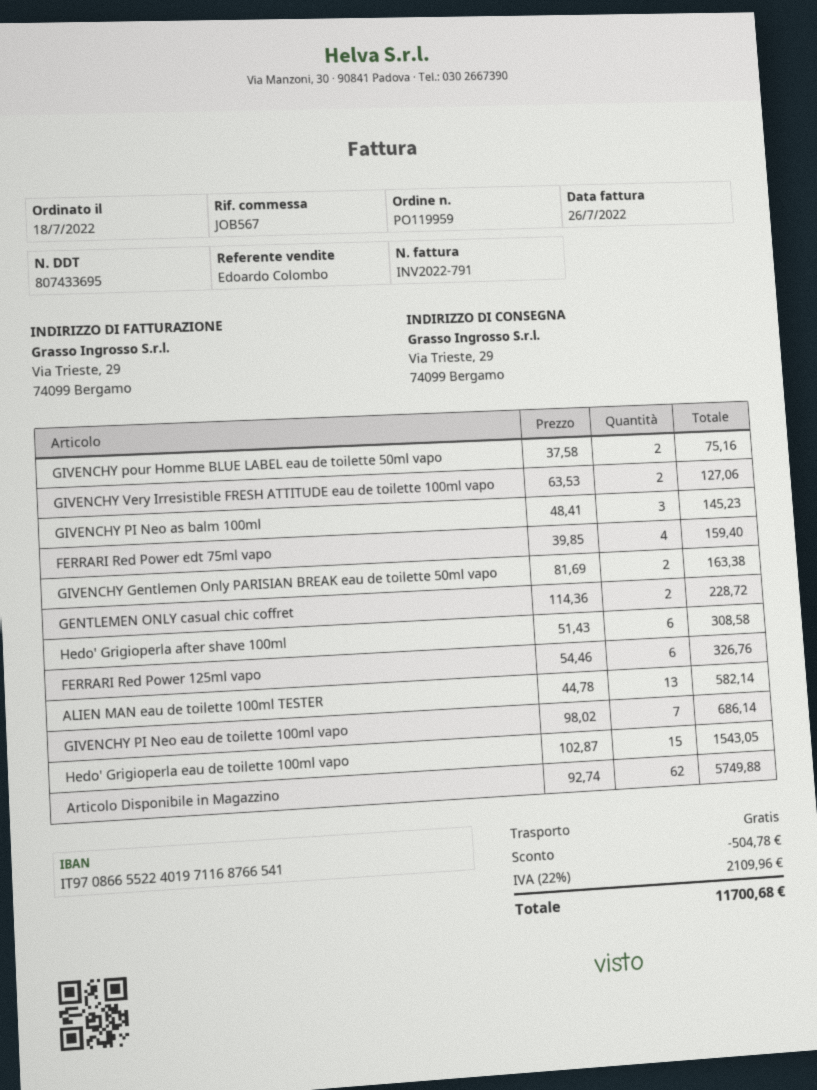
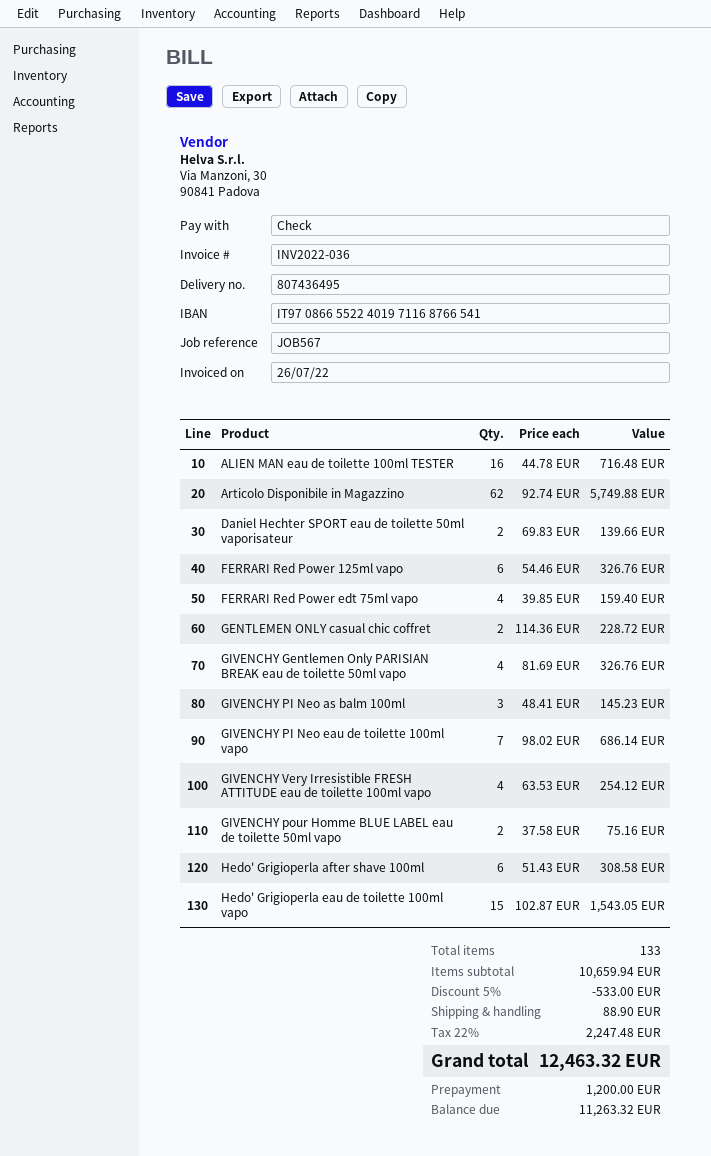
delivery note number: 807433695 -> 807436495
invoice number: INV2022-791 -> INV2022-036
GIVENCHY Very Irresistible FRESH ATTITUDE eau de toilette 100ml vapo: 2 x 63.53 = 127.06 -> 4 x 63.53 = 254.12
GIVENCHY Gentlemen Only PARISIAN BREAK eau de toilette 50ml vapo: 2 x 81.69 = 163.38 -> 4 x 81.69 = 326.76
ALIEN MAN eau de toilette 100ml TESTER: 13 x 44.78 = 582.14 -> 16 x 44.78 = 716.48
Daniel Hechter SPORT eau de toilette 50ml vaporisateur: none -> 2 x 69.83 = 139.66
discount: 504.78 -> 533.00
shipping: 0.00 -> 88.90
tax: 22% = 2109.96 -> 22% = 2247.48
total: 11700.68 -> 12463.32

